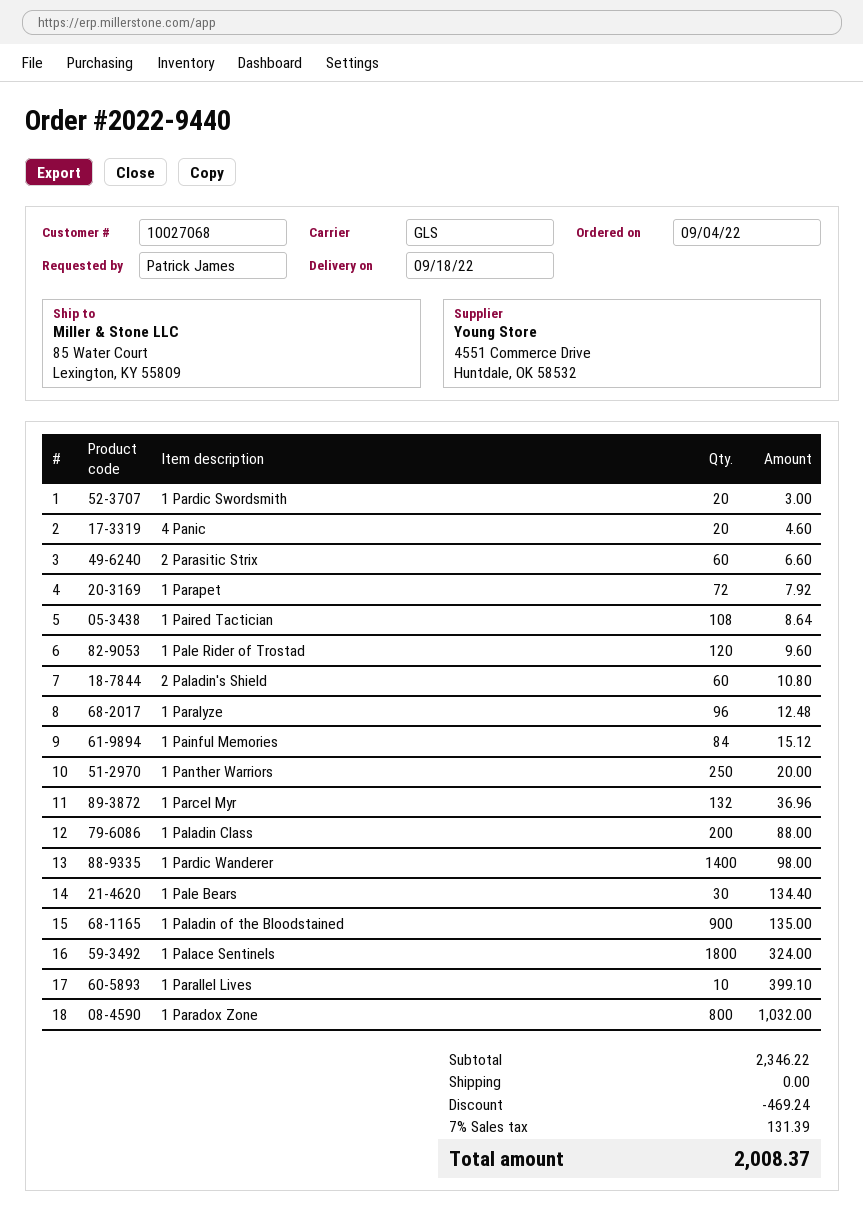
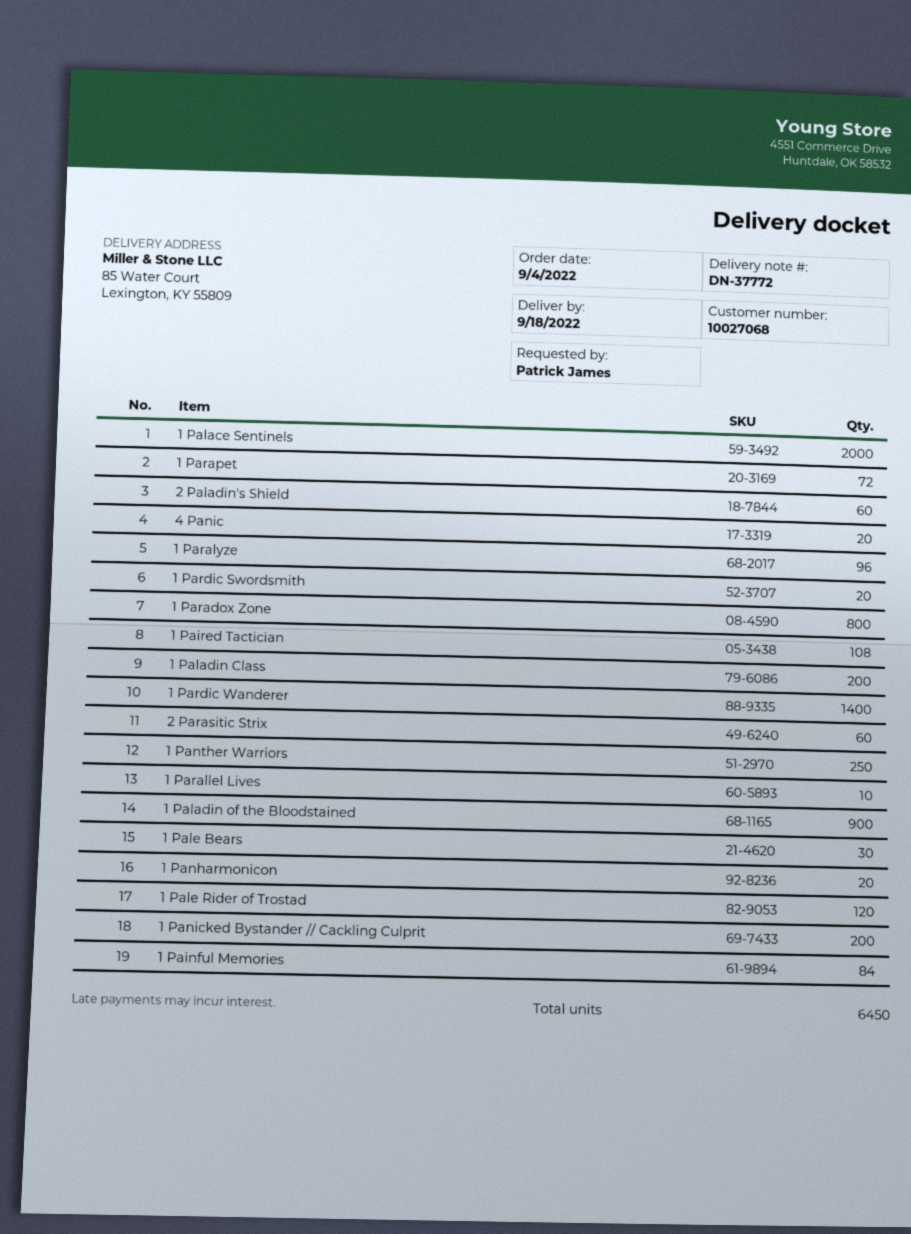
1 Parcel Myr: 132 -> none
1 Palace Sentinels: 1800 -> 2000
1 Panharmonicon: none -> 20
1 Panicked Bystander // Cackling Culprit: none -> 200

